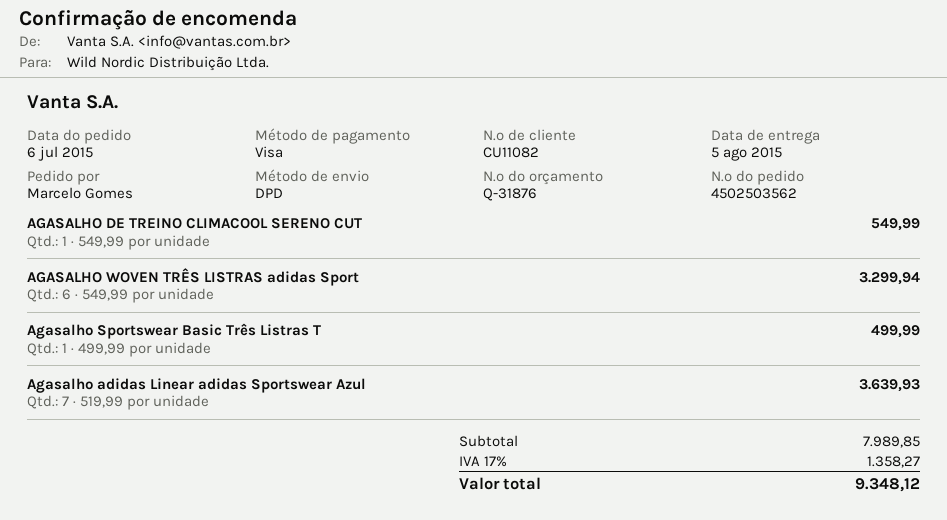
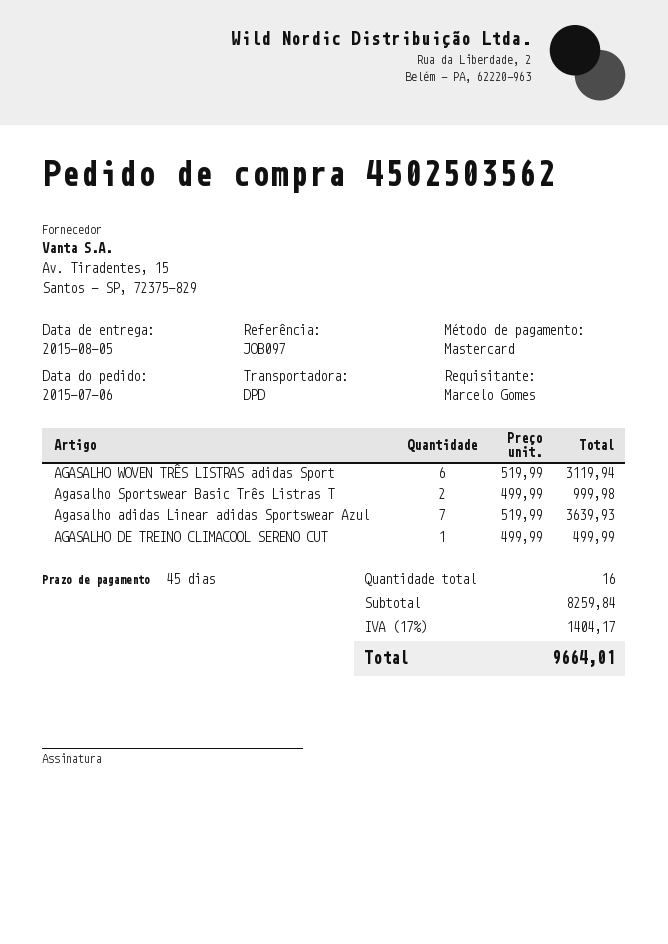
payment method: Visa -> Mastercard
AGASALHO DE TREINO CLIMACOOL SERENO CUT: 1 x 549.99 = 549.99 -> 1 x 499.99 = 499.99
AGASALHO WOVEN TRÊS LISTRAS adidas Sport: 6 x 549.99 = 3299.94 -> 6 x 519.99 = 3119.94
Agasalho Sportswear Basic Três Listras T: 1 x 499.99 = 499.99 -> 2 x 499.99 = 999.98
subtotal: 7989.85 -> 8259.84
tax: 17% = 1358.27 -> 17% = 1404.17
total: 9348.12 -> 9664.01

